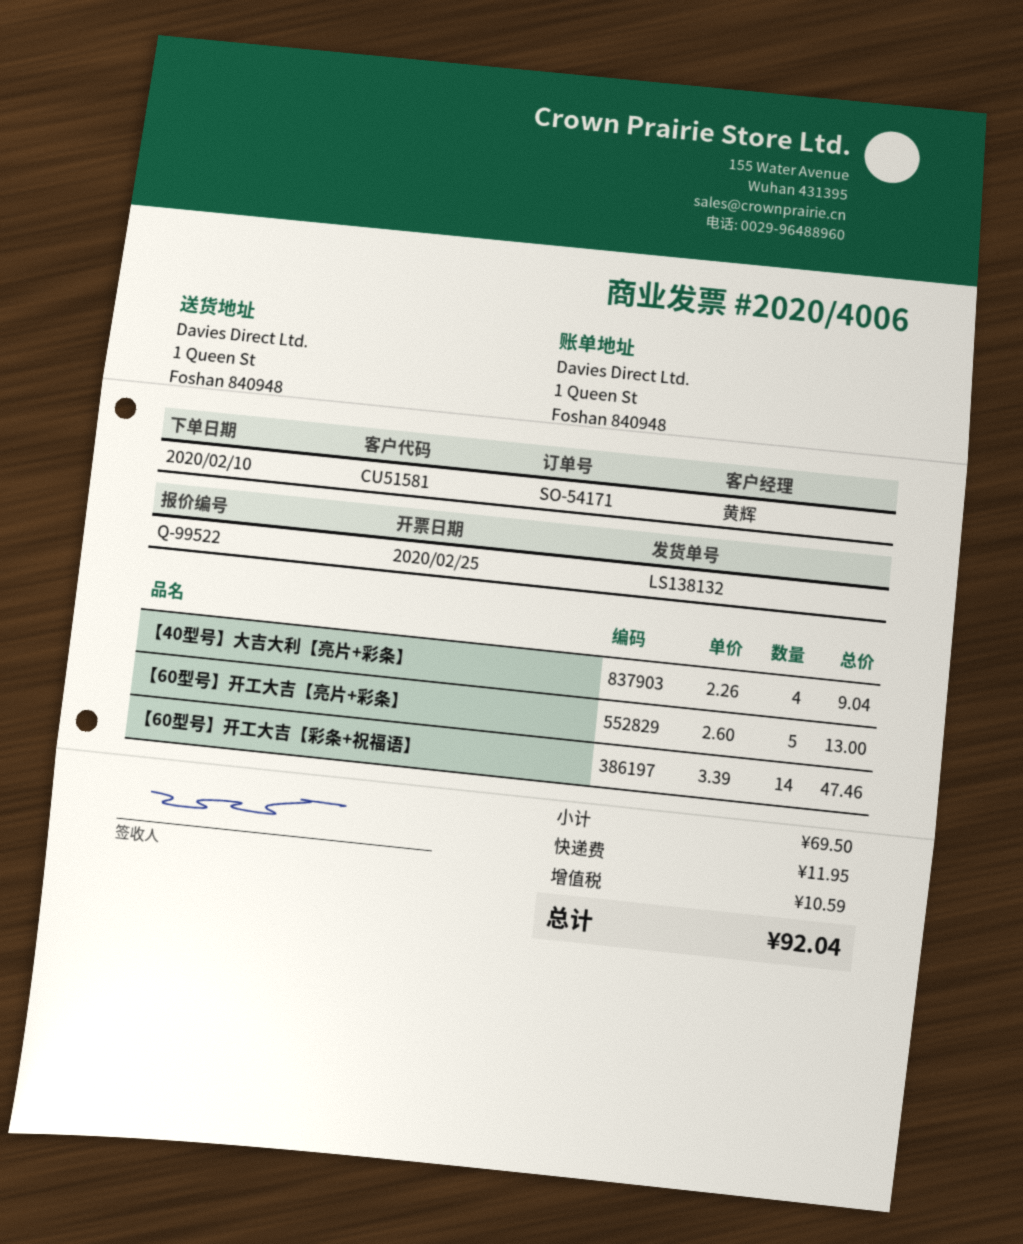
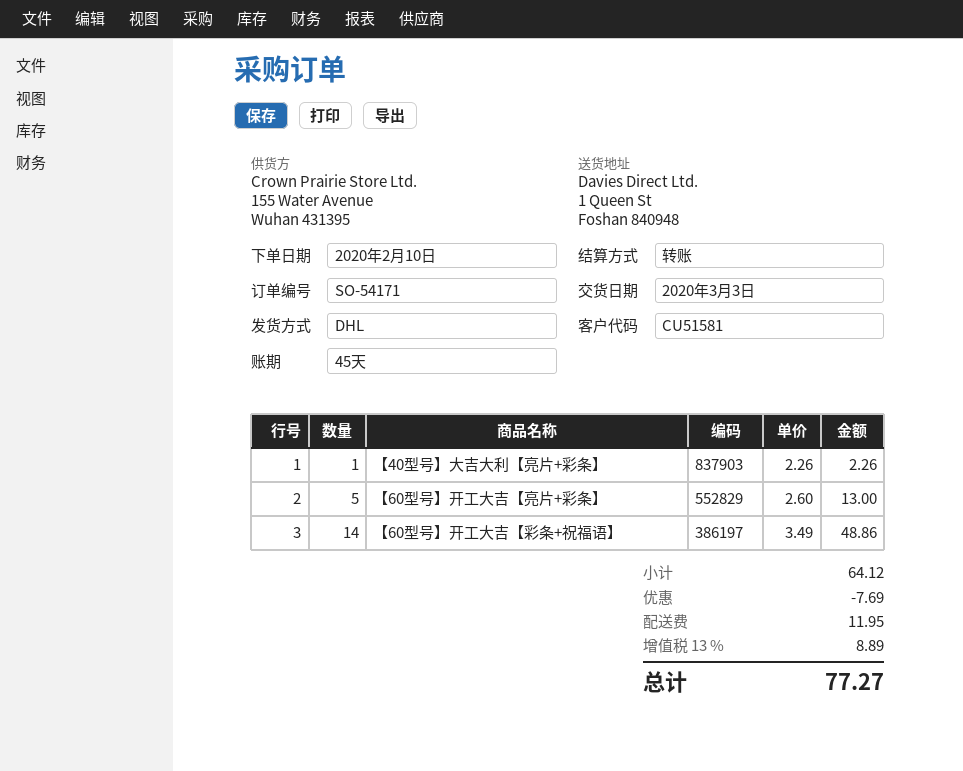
【40型号】大吉大利【亮片+彩条】: 4 x 2.26 = 9.04 -> 1 x 2.26 = 2.26
【60型号】开工大吉【彩条+祝福语】: 14 x 3.39 = 47.46 -> 14 x 3.49 = 48.86
subtotal: 69.50 -> 64.12
discount: none -> 7.69
tax: 10.59 -> 8.89
total: 92.04 -> 77.27

